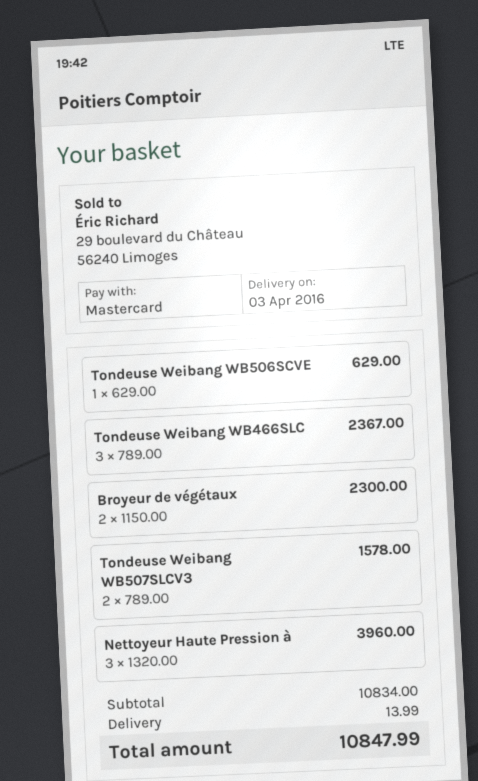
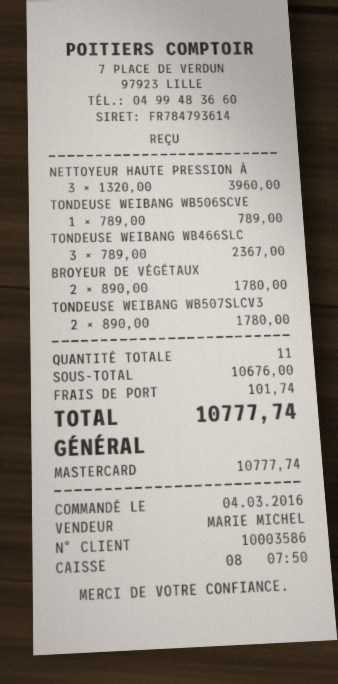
Tondeuse Weibang WB506SCVE: 1 x 629.00 = 629.00 -> 1 x 789.00 = 789.00
Broyeur de végétaux: 2 x 1150.00 = 2300.00 -> 2 x 890.00 = 1780.00
Tondeuse Weibang WB507SLCV3: 2 x 789.00 = 1578.00 -> 2 x 890.00 = 1780.00
subtotal: 10834.00 -> 10676.00
shipping: 13.99 -> 101.74
total: 10847.99 -> 10777.74

